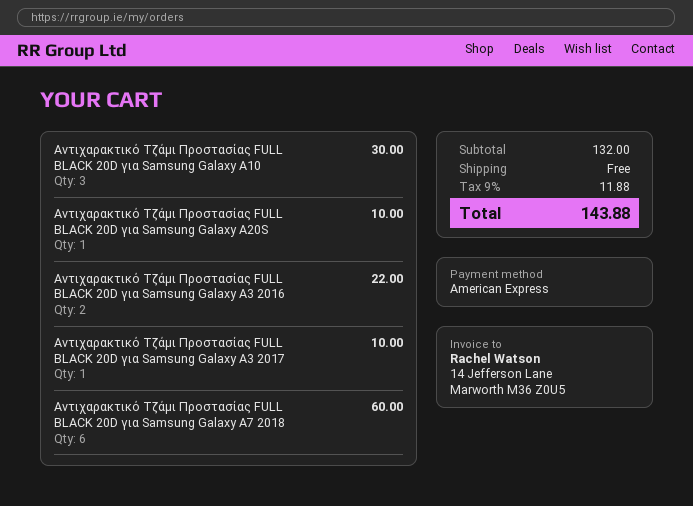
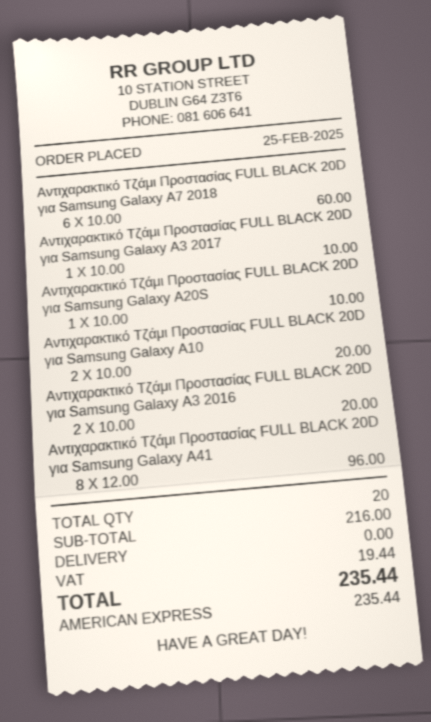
Αντιχαρακτικό Τζάμι Προστασίας FULL BLACK 20D για Samsung Galaxy A10: 3 for 30.00 -> 2 for 20.00
Αντιχαρακτικό Τζάμι Προστασίας FULL BLACK 20D για Samsung Galaxy A3 2016: 2 for 22.00 -> 2 for 20.00
Αντιχαρακτικό Τζάμι Προστασίας FULL BLACK 20D για Samsung Galaxy A41: none -> 8 for 96.00
subtotal: 132.00 -> 216.00
tax: 11.88 -> 19.44
total: 143.88 -> 235.44

